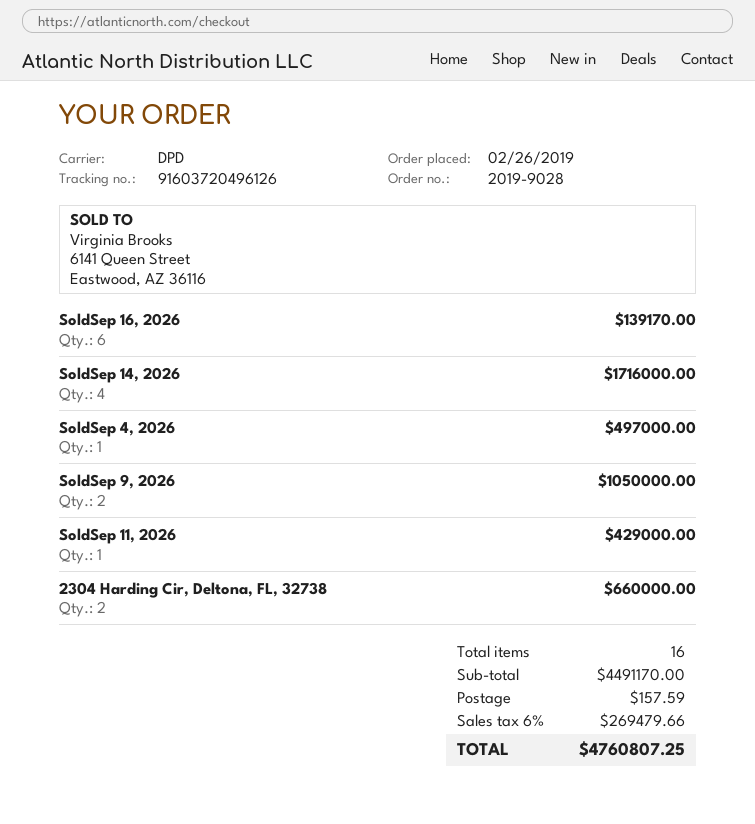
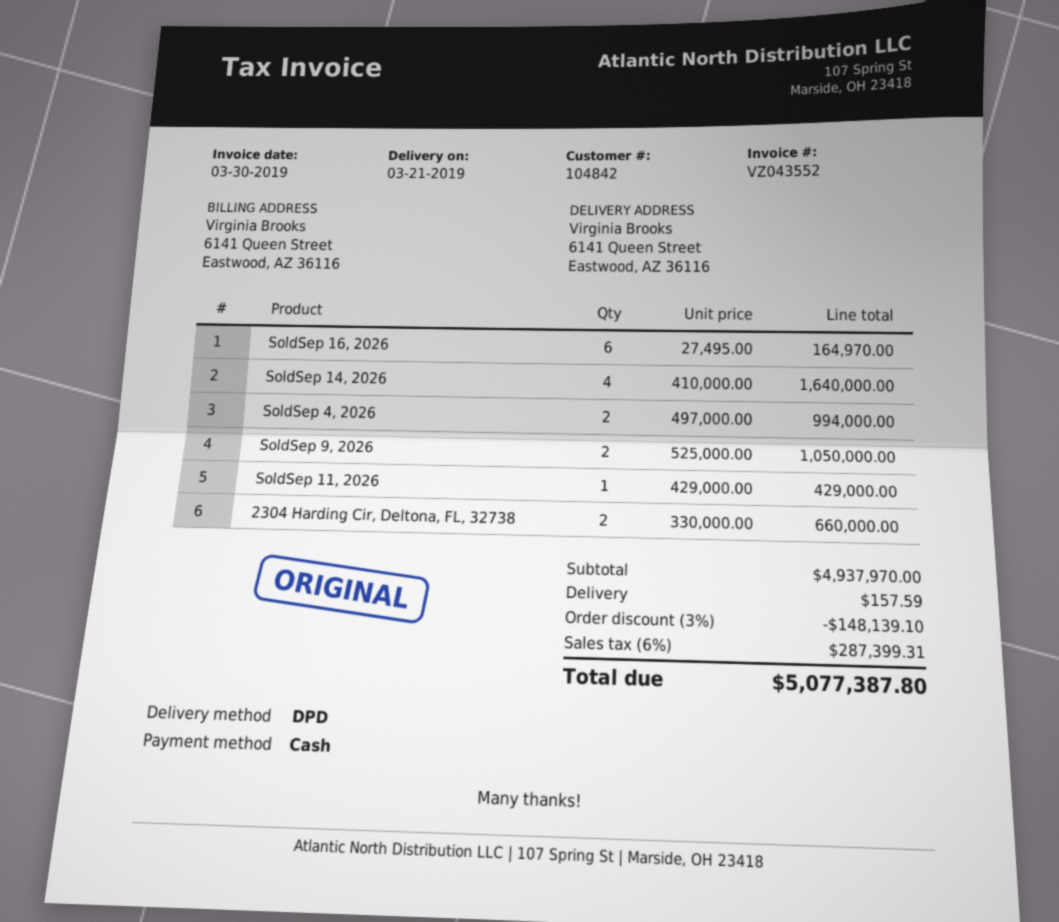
SoldSep 16, 2026: 6 for 139170.00 -> 6 for 164970.00
SoldSep 14, 2026: 4 for 1716000.00 -> 4 for 1640000.00
SoldSep 4, 2026: 1 for 497000.00 -> 2 for 994000.00
subtotal: 4491170.00 -> 4937970.00
discount: none -> 3% = 148139.10
tax: 6% = 269479.66 -> 6% = 287399.31
total: 4760807.25 -> 5077387.80

